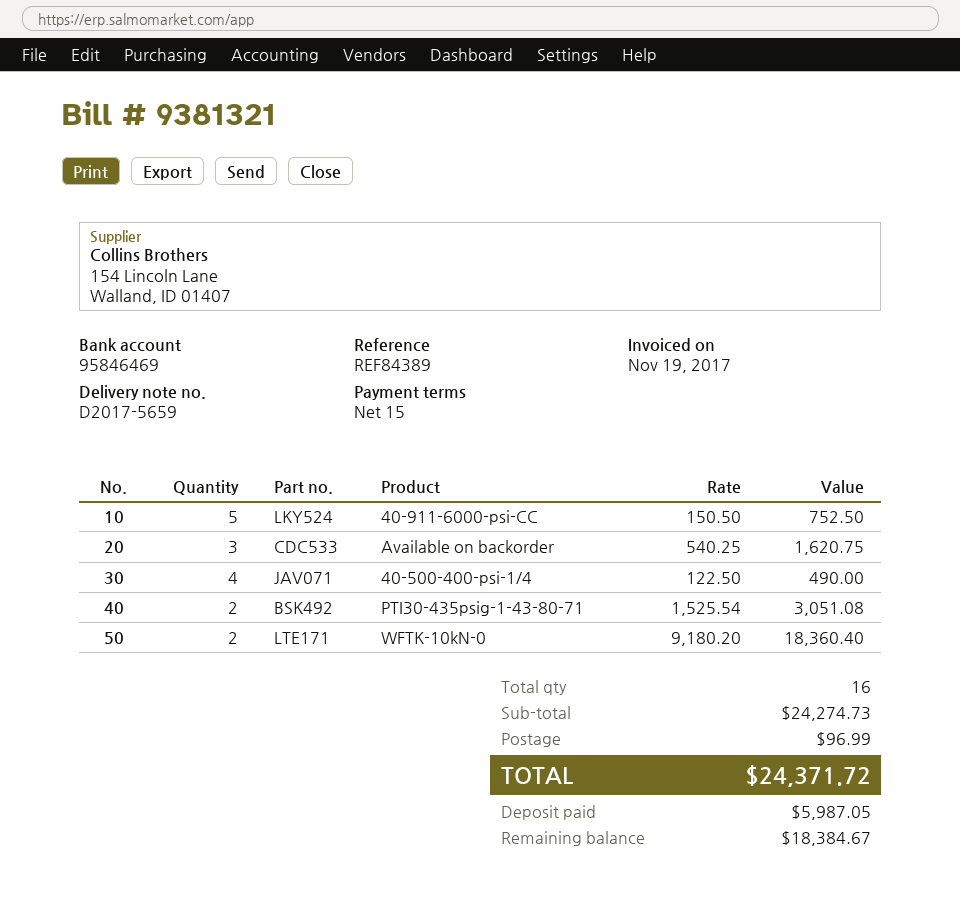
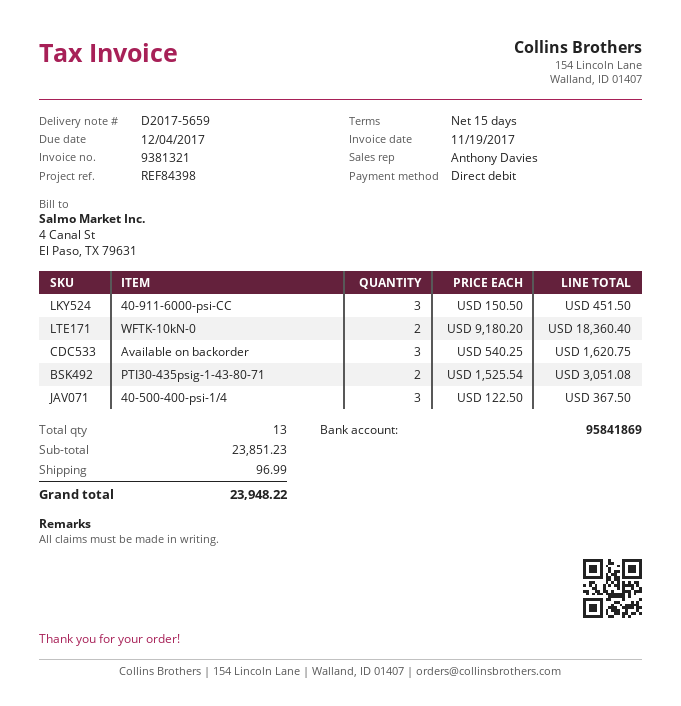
reference: REF84389 -> REF84398
bank account: 95846469 -> 95841869
40-911-6000-psi-CC: 5 x 150.50 = 752.50 -> 3 x 150.50 = 451.50
40-500-400-psi-1/4: 4 x 122.50 = 490.00 -> 3 x 122.50 = 367.50
total quantity: 16 -> 13
subtotal: 24274.73 -> 23851.23
total: 24371.72 -> 23948.22

